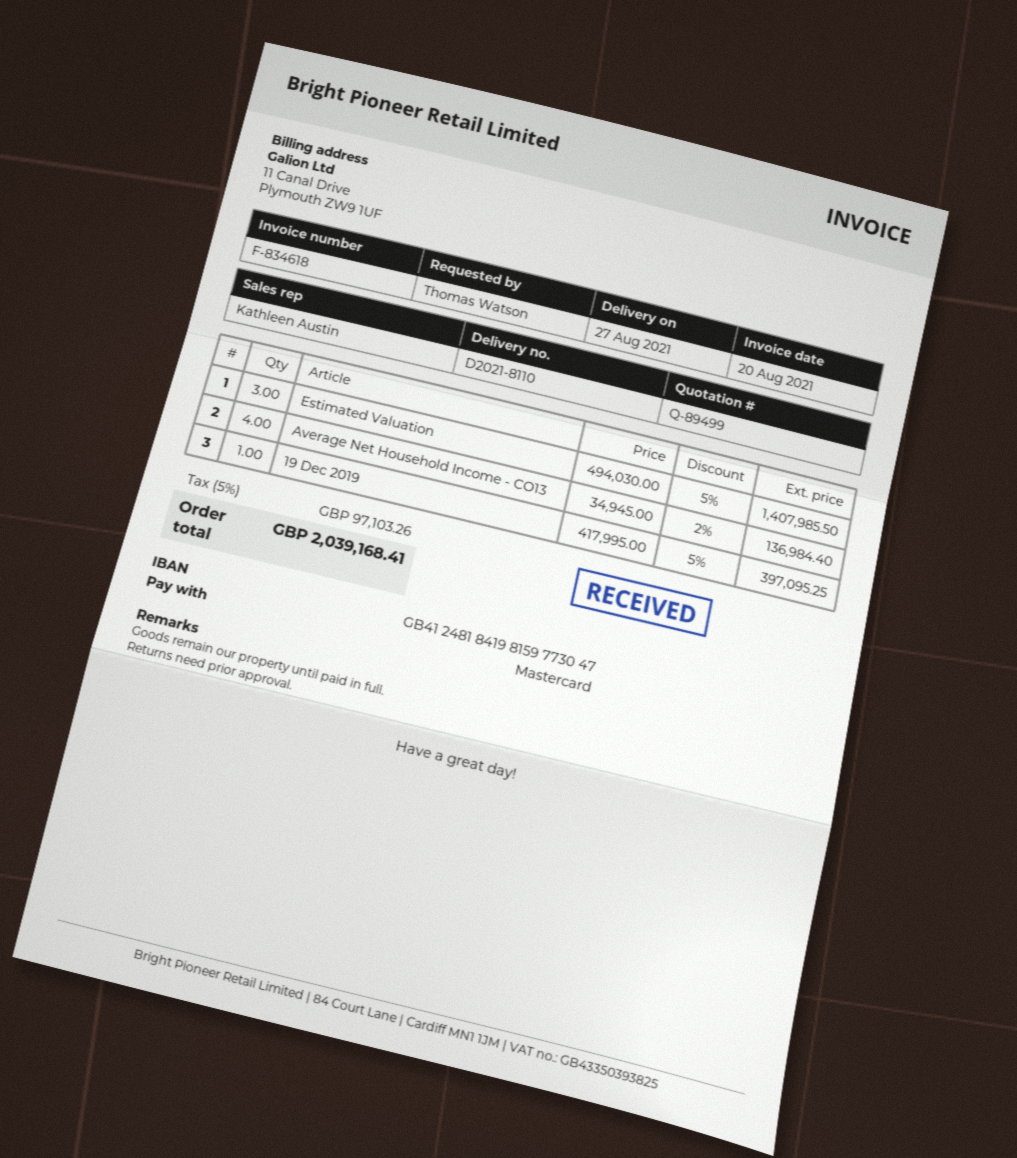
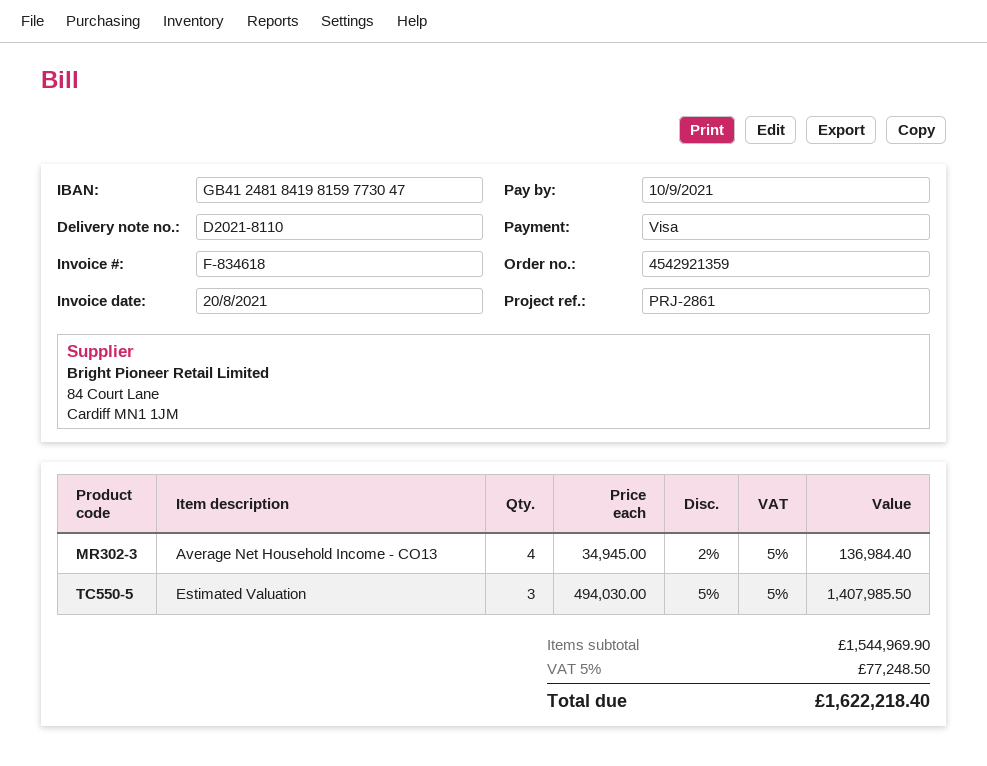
payment method: Mastercard -> Visa
19 Dec 2019: 1 x 417995.00 - 5% = 397095.25 -> none
tax: 5% = 97103.26 -> 5% = 77248.50
total: 2039168.41 -> 1622218.40

